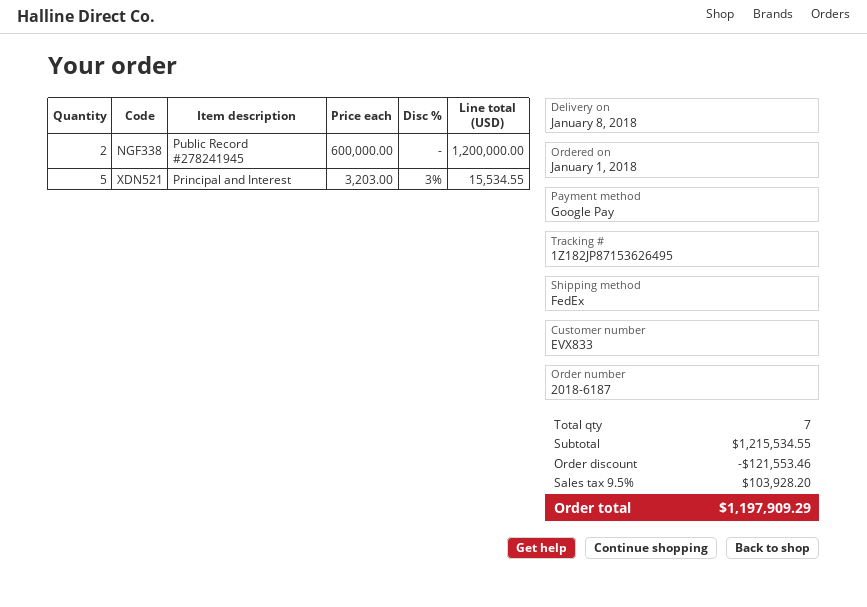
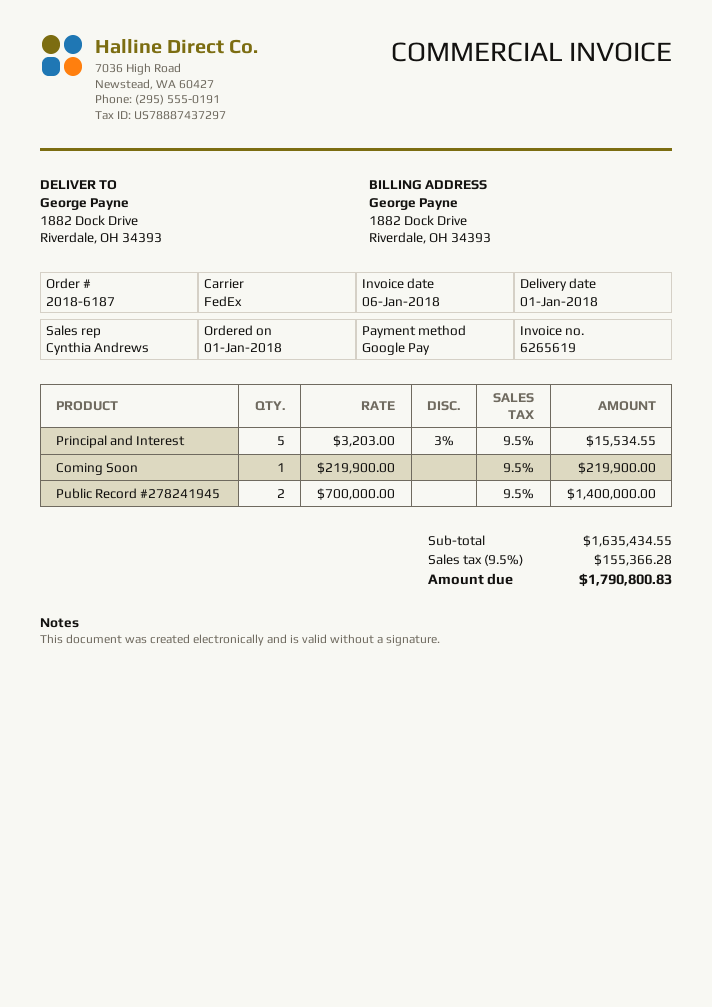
delivery date: 2018-01-08 -> 2018-01-01
Public Record #278241945: 2 x 600000.00 = 1200000.00 -> 2 x 700000.00 = 1400000.00
Coming Soon: none -> 1 x 219900.00 = 219900.00
subtotal: 1215534.55 -> 1635434.55
discount: 121553.46 -> none
tax: 9.5% = 103928.20 -> 9.5% = 155366.28
total: 1197909.29 -> 1790800.83

